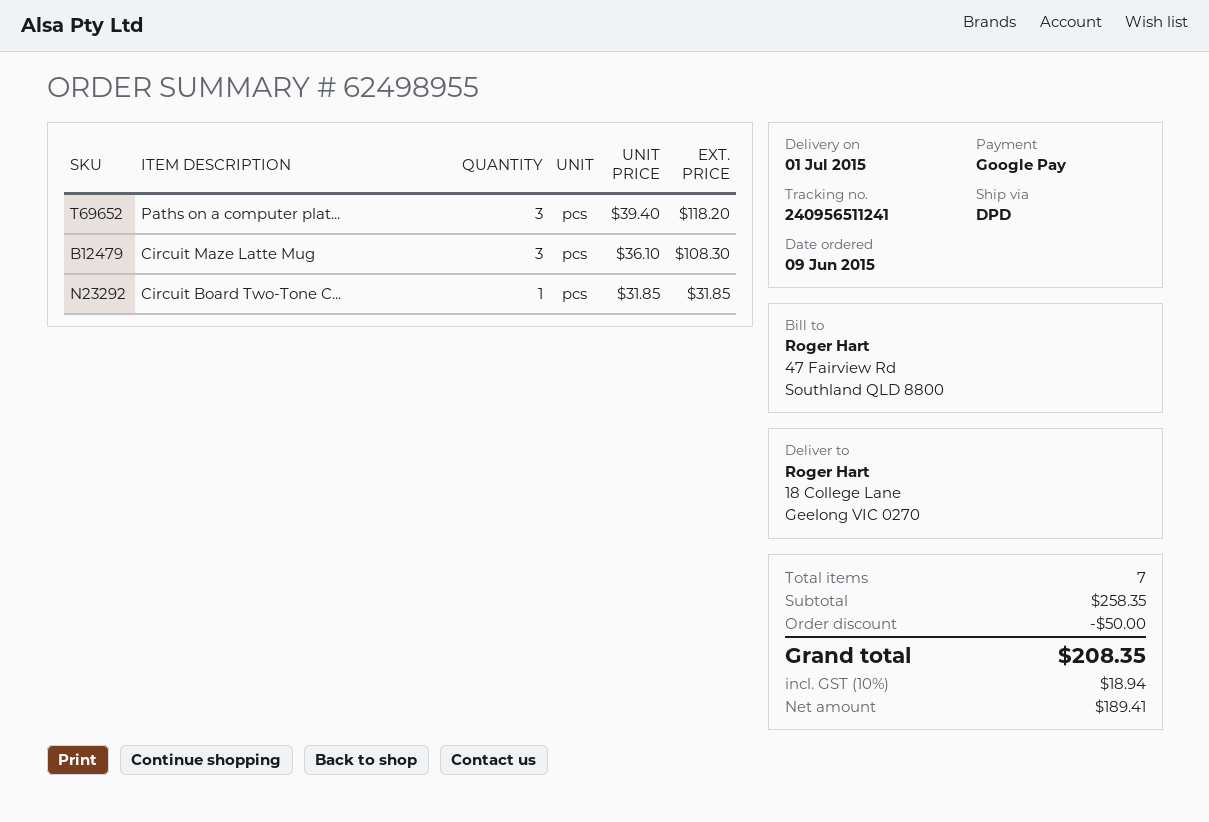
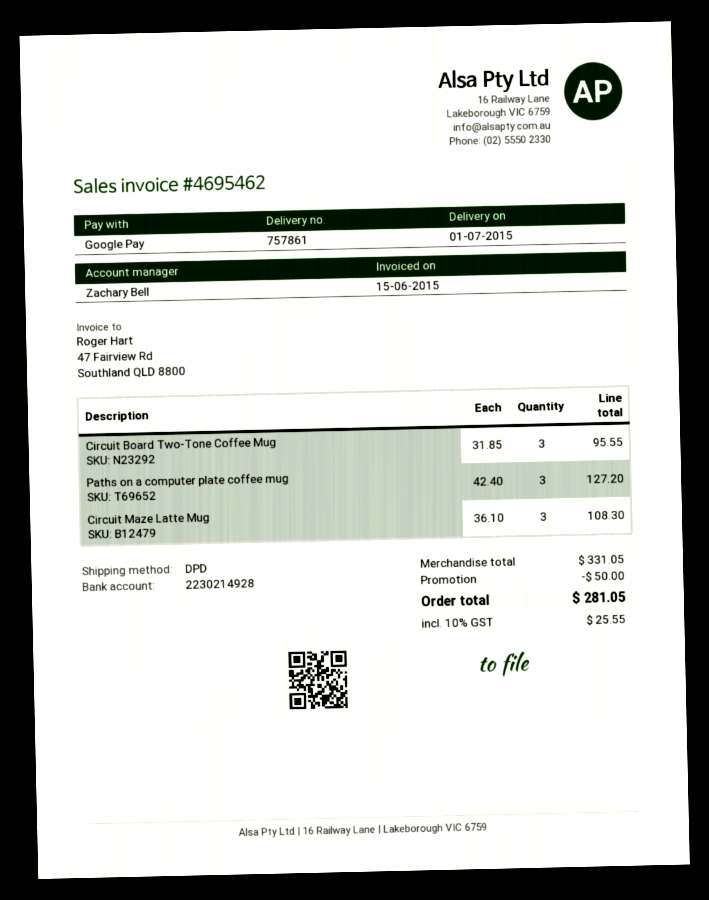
Paths on a computer plat...: 3 x 39.40 = 118.20 -> 3 x 42.40 = 127.20
Circuit Board Two-Tone C...: 1 x 31.85 = 31.85 -> 3 x 31.85 = 95.55
subtotal: 258.35 -> 331.05
tax: 10% = 18.94 -> 10% = 25.55
total: 208.35 -> 281.05

